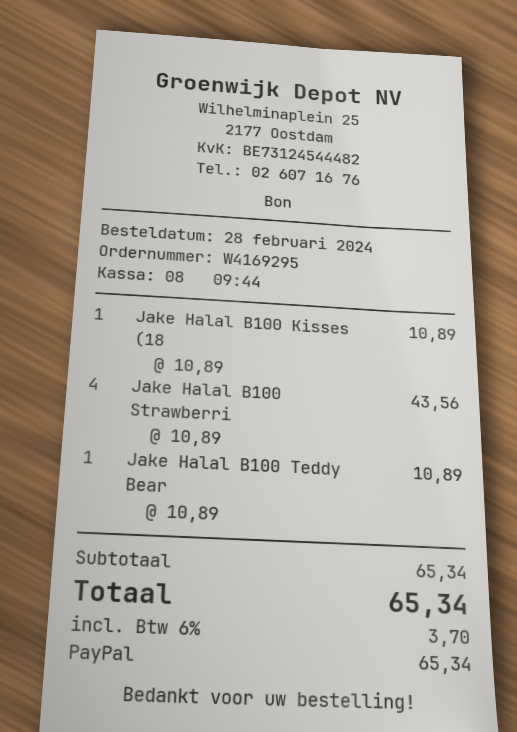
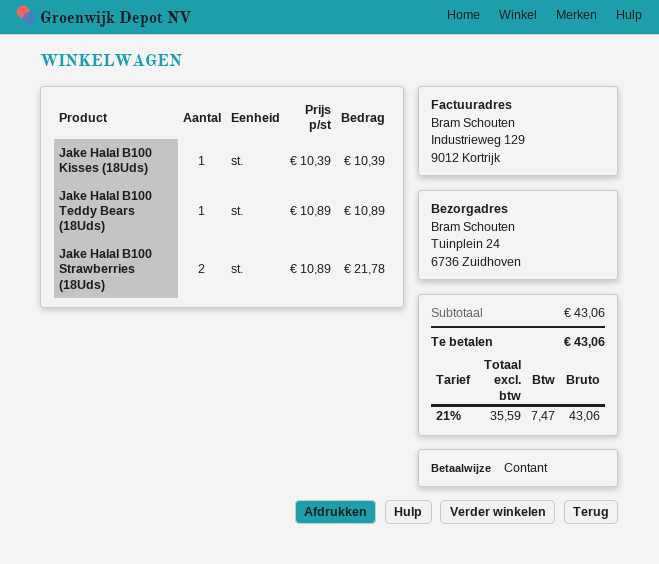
payment method: PayPal -> cash
Jake Halal B100 Kisses (18: 1 x 10.89 = 10.89 -> 1 x 10.39 = 10.39
Jake Halal B100 Strawberri: 4 x 10.89 = 43.56 -> 2 x 10.89 = 21.78
subtotal: 65.34 -> 43.06
tax: 6% = 3.70 -> 21% = 7.47
total: 65.34 -> 43.06

